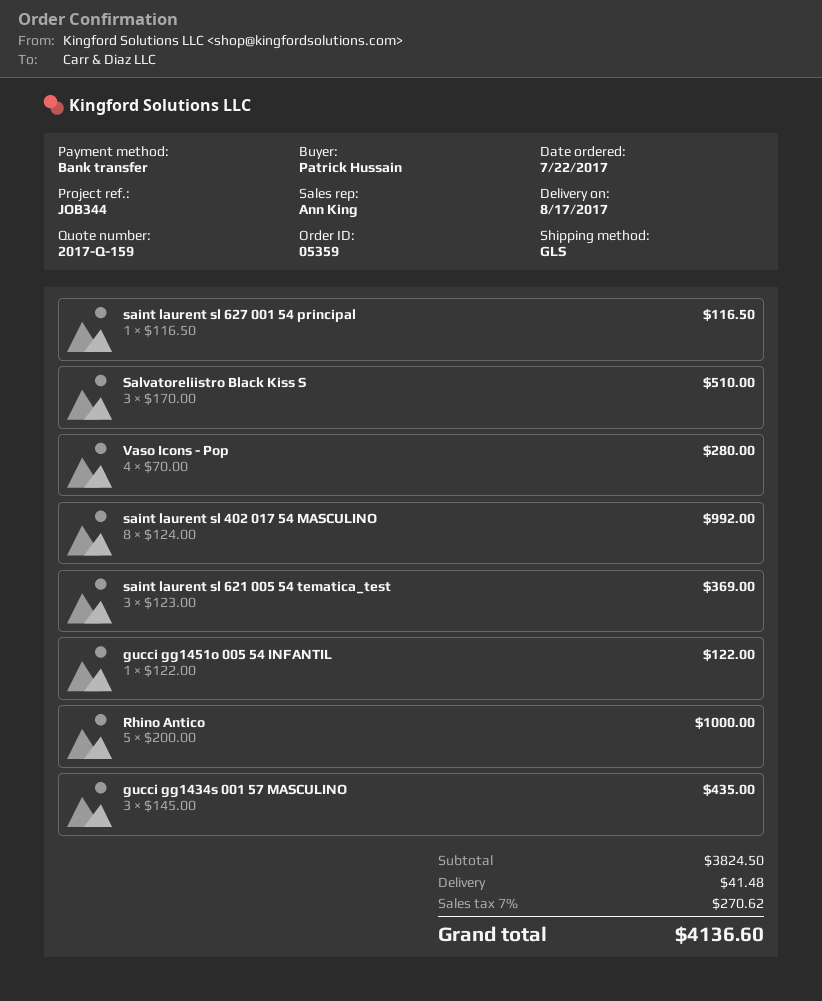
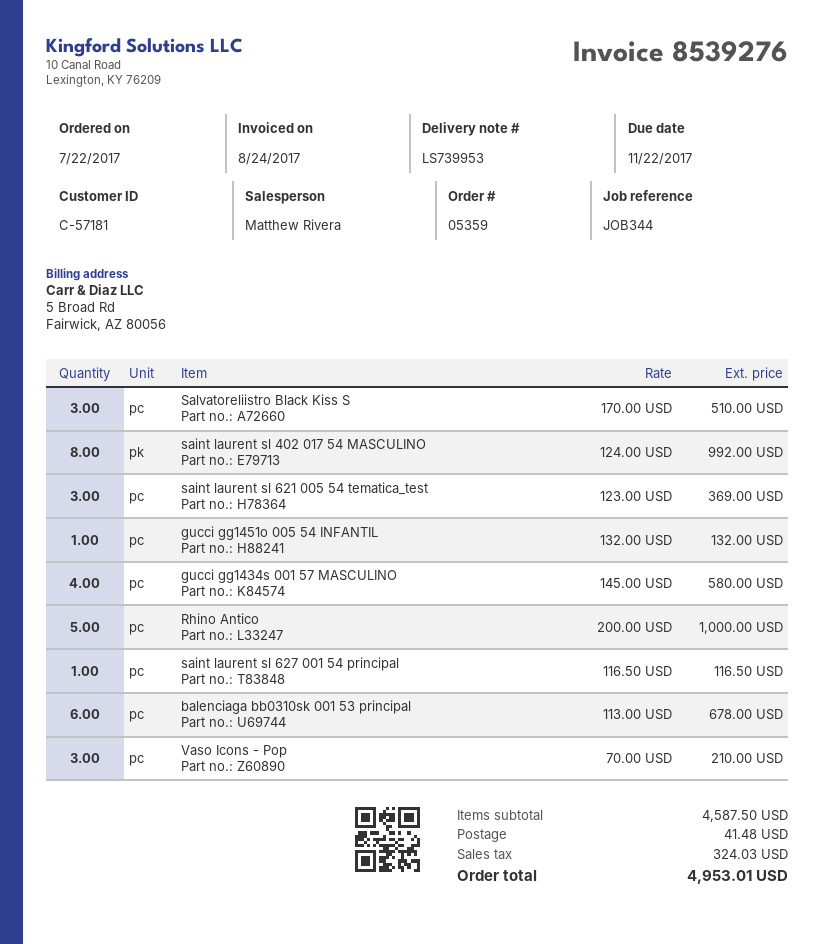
sales rep: Ann King -> Matthew Rivera
Vaso Icons - Pop: 4 x 70.00 = 280.00 -> 3 x 70.00 = 210.00
gucci gg1451o 005 54 INFANTIL: 1 x 122.00 = 122.00 -> 1 x 132.00 = 132.00
gucci gg1434s 001 57 MASCULINO: 3 x 145.00 = 435.00 -> 4 x 145.00 = 580.00
balenciaga bb0310sk 001 53 principal: none -> 6 x 113.00 = 678.00
subtotal: 3824.50 -> 4587.50
tax: 270.62 -> 324.03
total: 4136.60 -> 4953.01

